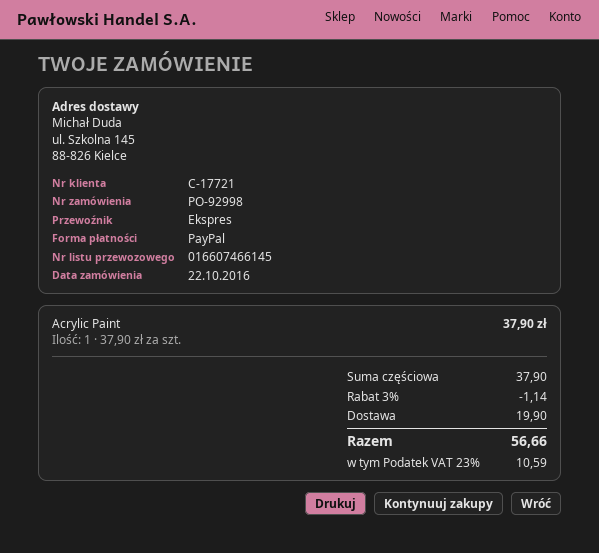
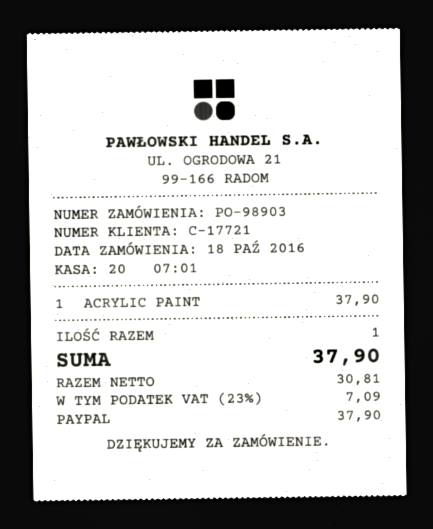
order number: PO-92998 -> PO-98903
order date: 2016-10-22 -> 2016-10-18
discount: 3% = 1.14 -> none
shipping: 19.90 -> none
tax: 23% = 10.59 -> 23% = 7.09
total: 56.66 -> 37.90

